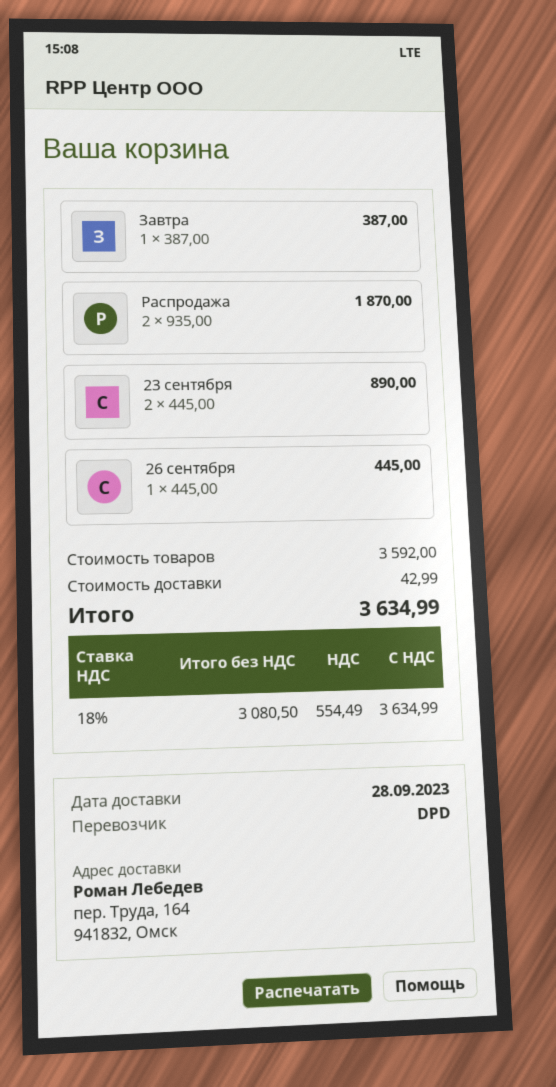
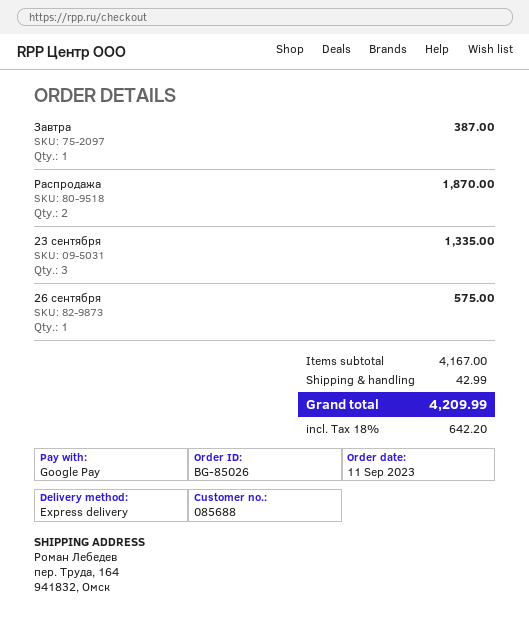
shipping method: DPD -> express
23 сентября: 2 for 890.00 -> 3 for 1335.00
26 сентября: 1 for 445.00 -> 1 for 575.00
subtotal: 3592.00 -> 4167.00
tax: 18% = 554.49 -> 18% = 642.20
total: 3634.99 -> 4209.99

